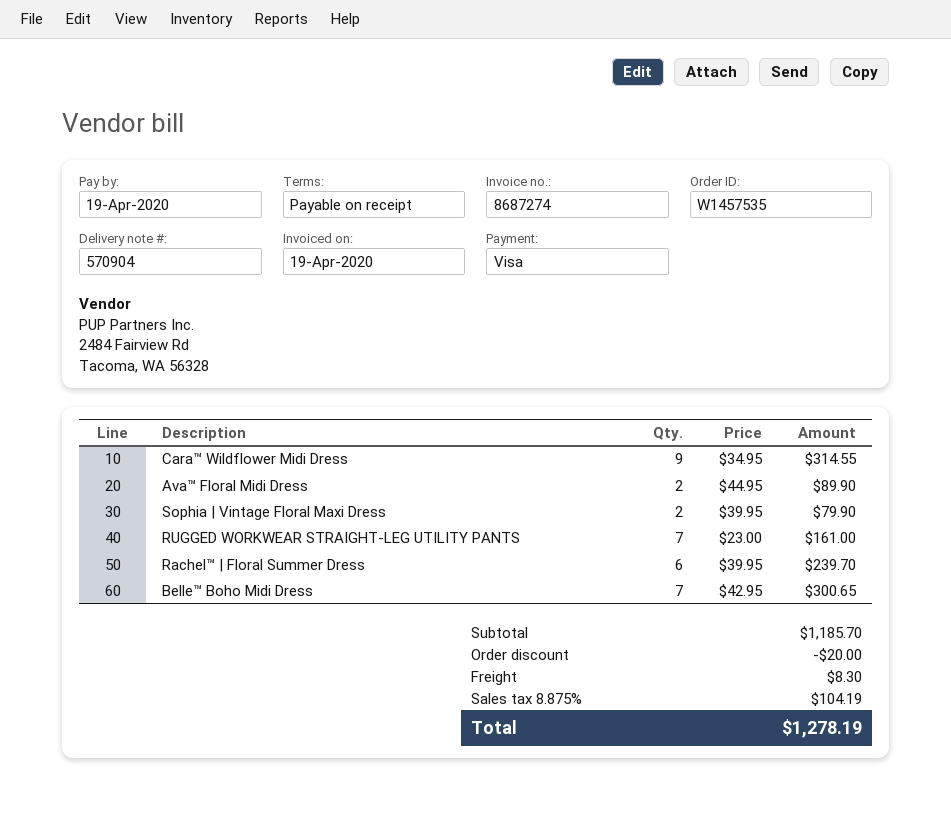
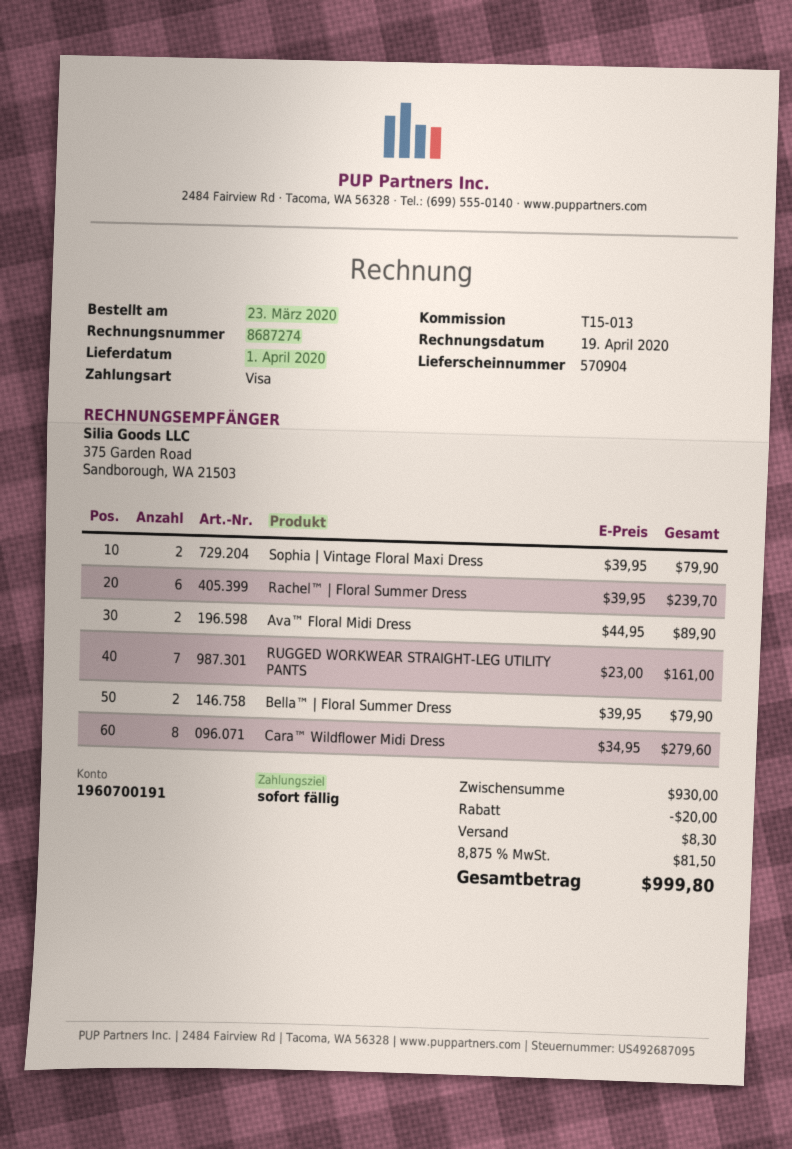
Cara™ Wildflower Midi Dress: 9 x 34.95 = 314.55 -> 8 x 34.95 = 279.60
Belle™ Boho Midi Dress: 7 x 42.95 = 300.65 -> none
Bella™ | Floral Summer Dress: none -> 2 x 39.95 = 79.90
subtotal: 1185.70 -> 930.00
tax: 8.875% = 104.19 -> 8.875% = 81.50
total: 1278.19 -> 999.80

